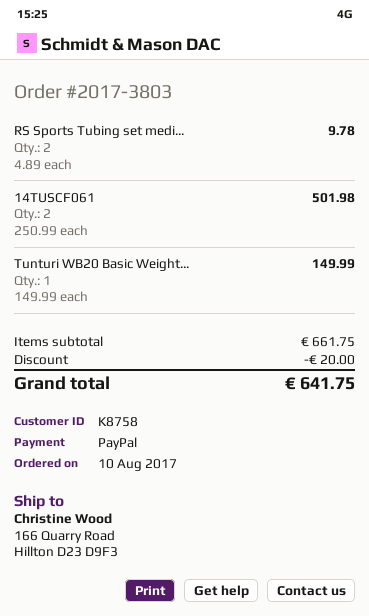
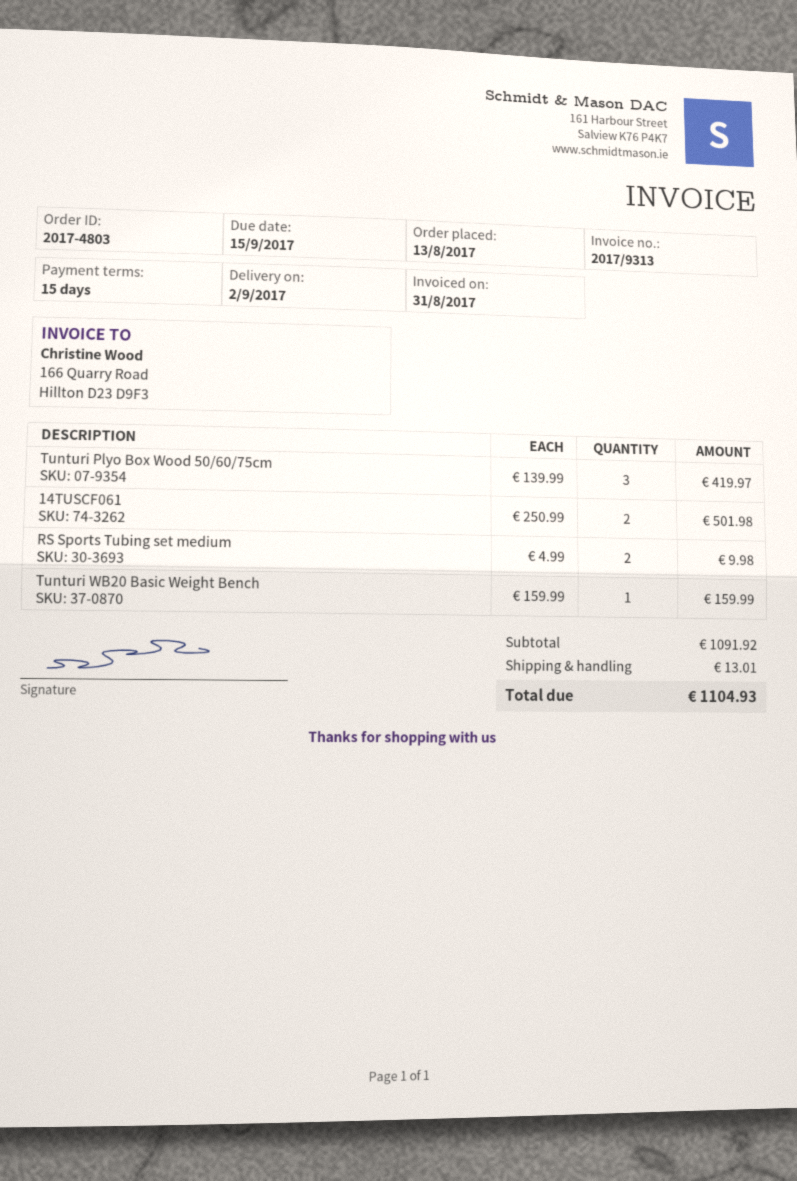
order number: 2017-3803 -> 2017-4803
order date: 2017-08-10 -> 2017-08-13
RS Sports Tubing set medi...: 2 x 4.89 = 9.78 -> 2 x 4.99 = 9.98
Tunturi WB20 Basic Weight...: 1 x 149.99 = 149.99 -> 1 x 159.99 = 159.99
Tunturi Plyo Box Wood 50/60/75cm: none -> 3 x 139.99 = 419.97
subtotal: 661.75 -> 1091.92
discount: 20.00 -> none
shipping: none -> 13.01
total: 641.75 -> 1104.93

